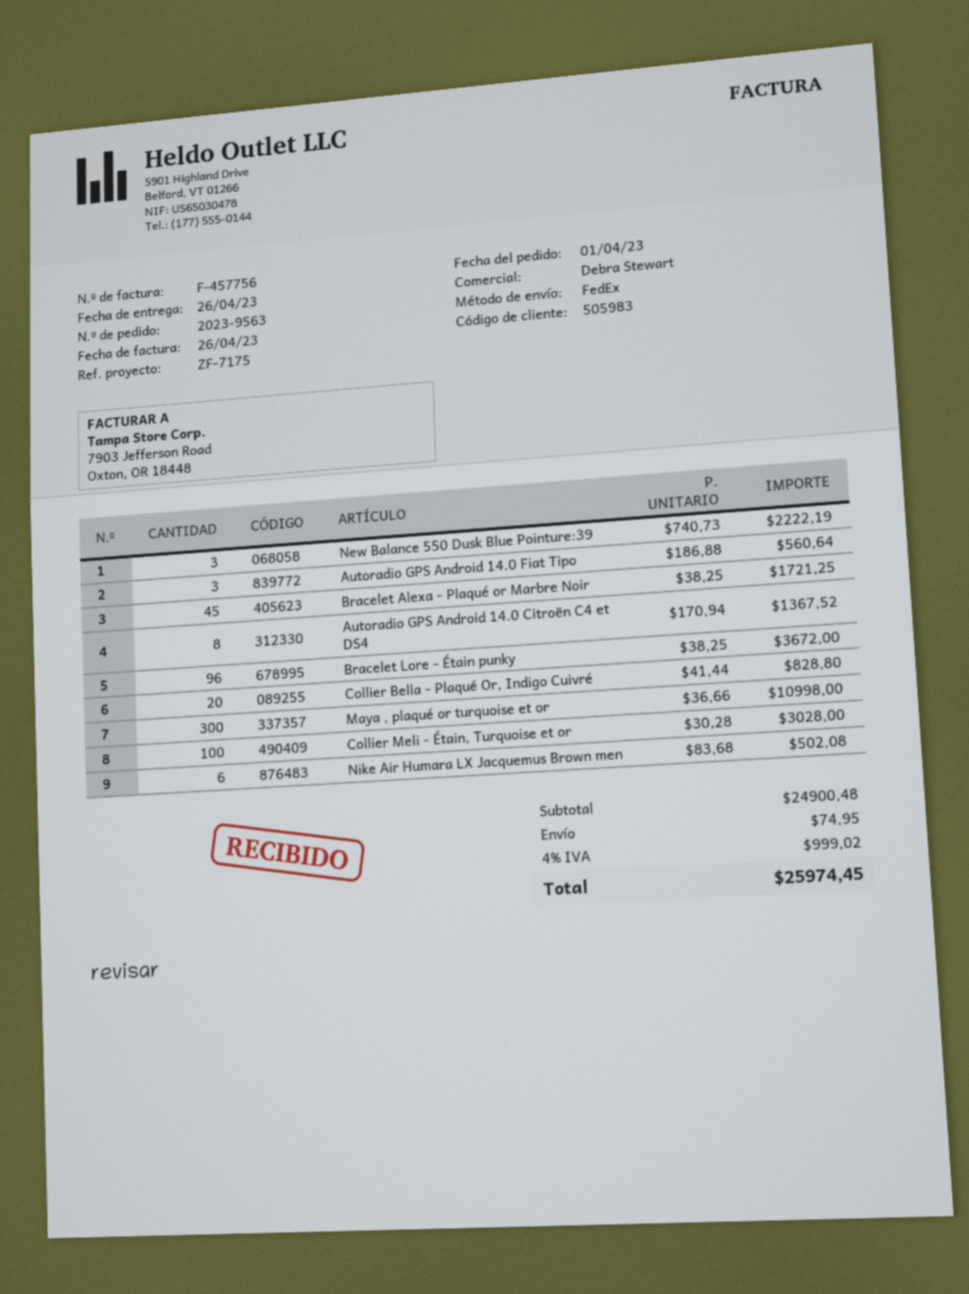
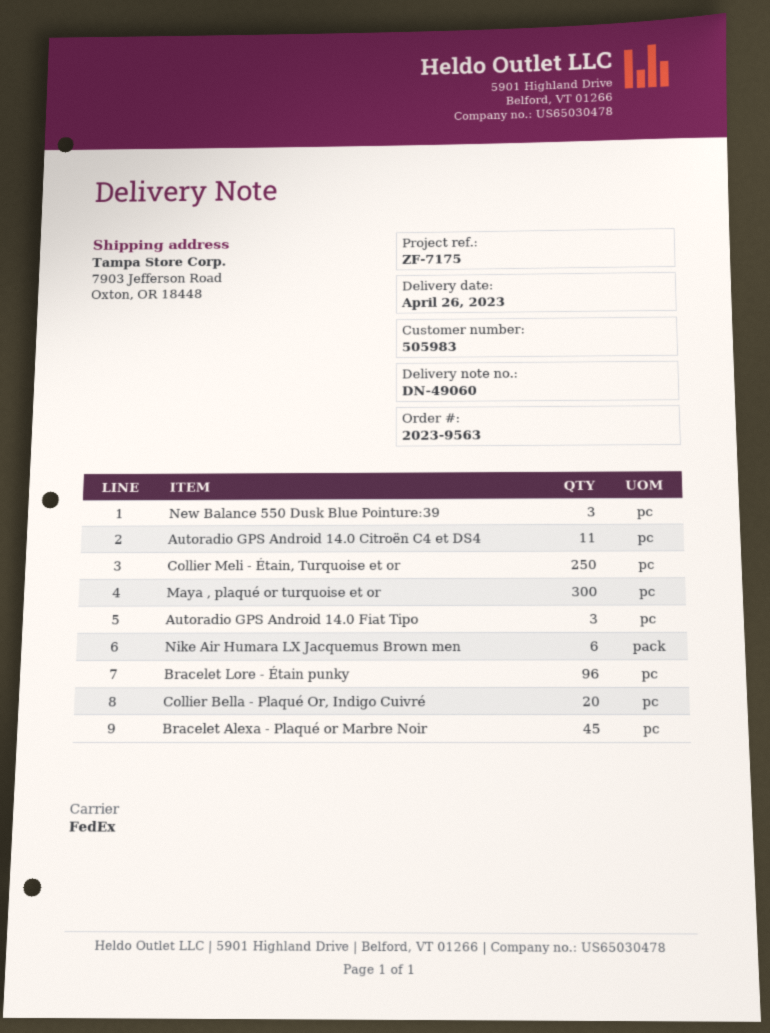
Autoradio GPS Android 14.0 Citroën C4 et DS4: 8 -> 11
Collier Meli - Étain, Turquoise et or: 100 -> 250

